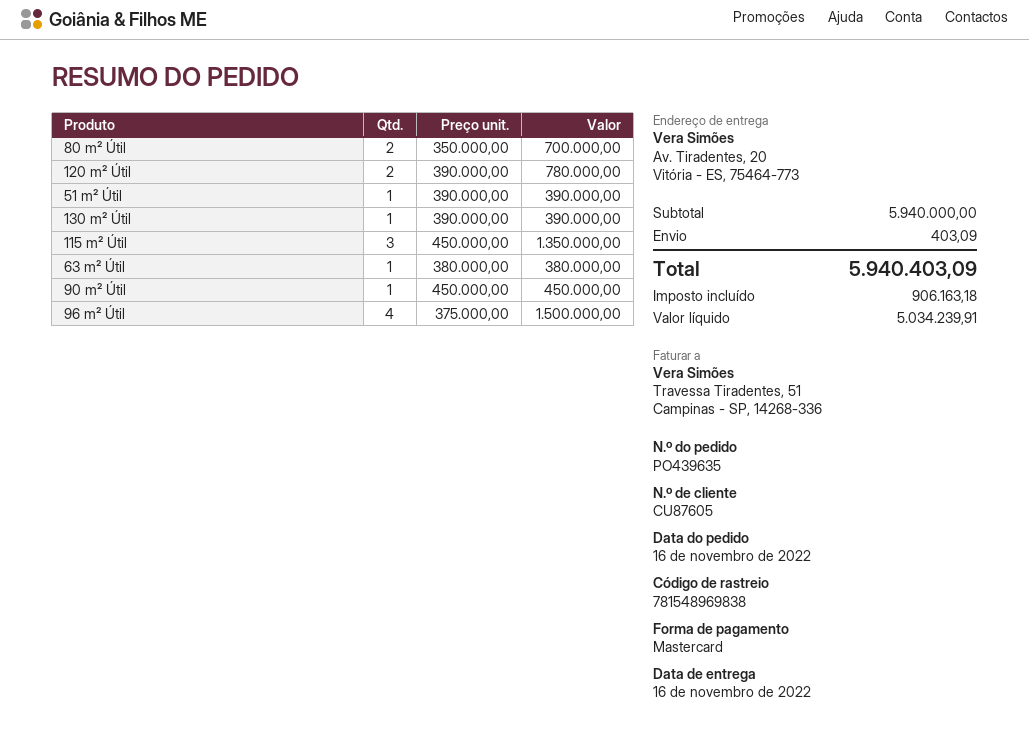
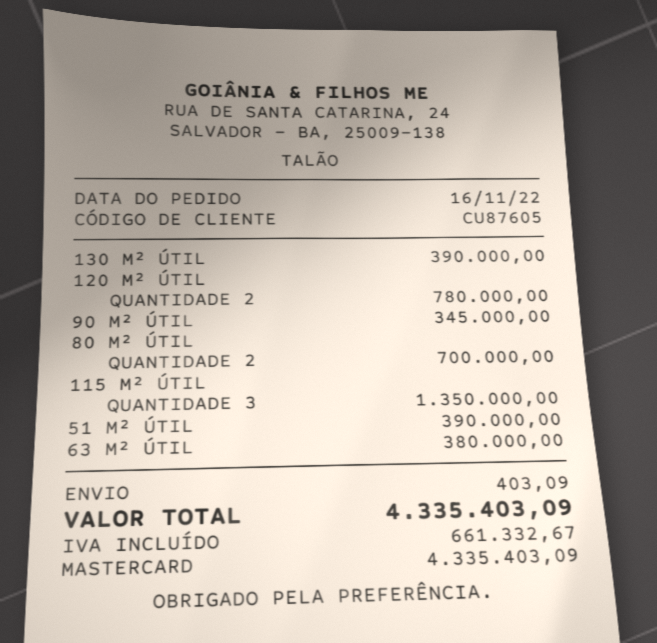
90 m² Útil: 1 for 450000.00 -> 1 for 345000.00
96 m² Útil: 4 for 1500000.00 -> none
tax: 906163.18 -> 661332.67
total: 5940403.09 -> 4335403.09

